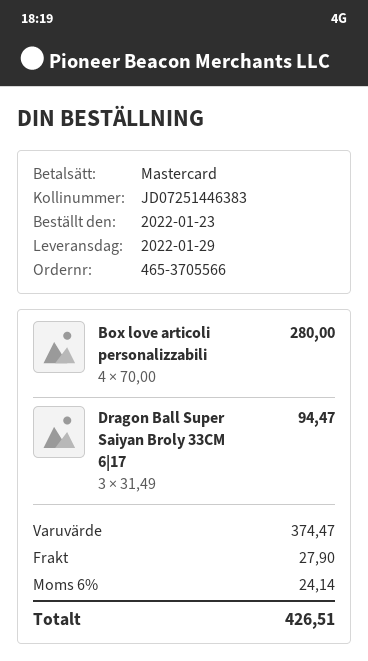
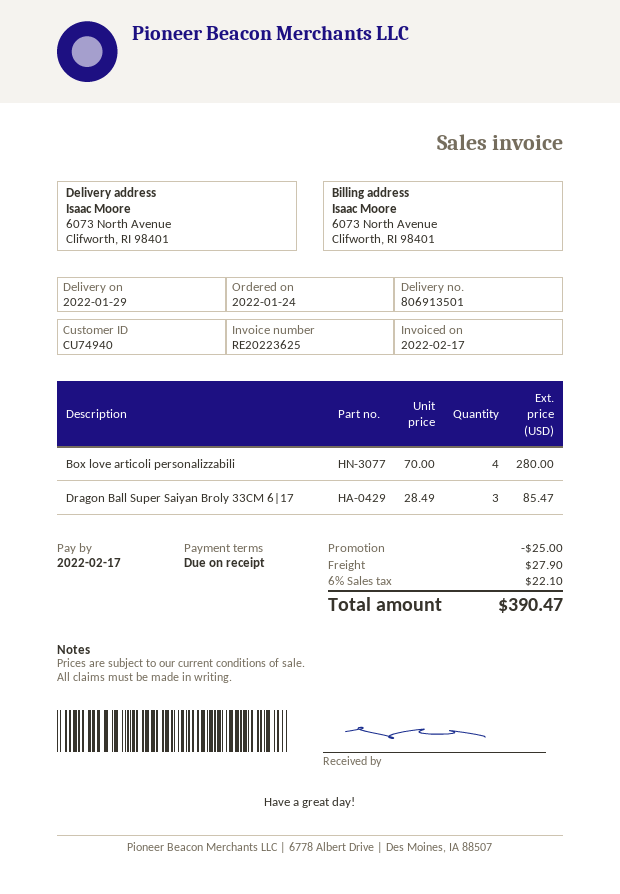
order date: 2022-01-23 -> 2022-01-24
Dragon Ball Super Saiyan Broly 33CM 6|17: 3 x 31.49 = 94.47 -> 3 x 28.49 = 85.47
discount: none -> 25.00
tax: 6% = 24.14 -> 6% = 22.10
total: 426.51 -> 390.47

